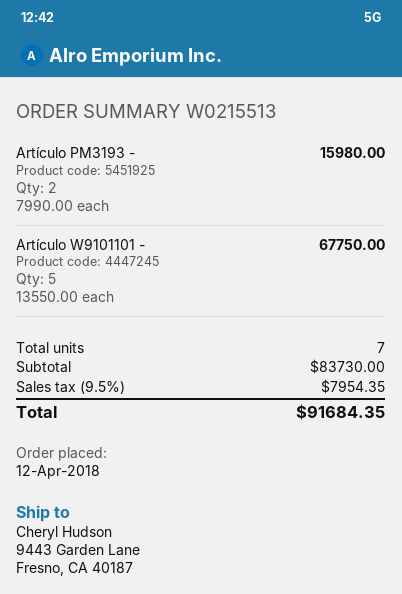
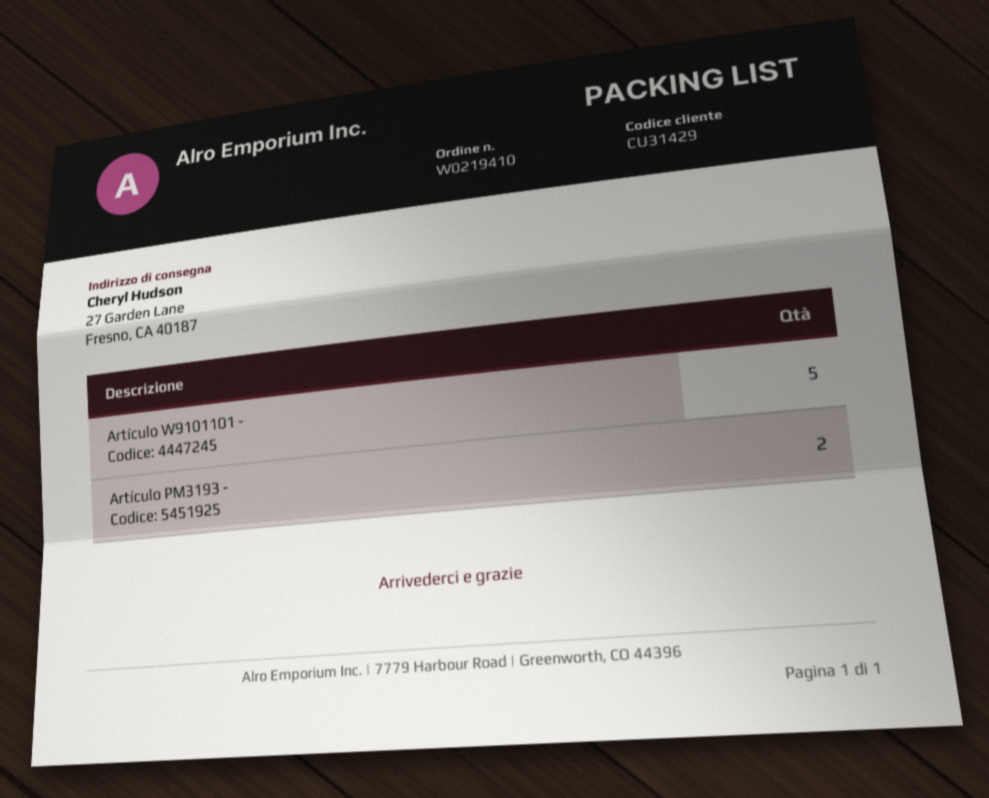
order number: W0215513 -> W0219410
ship to: 9443 Garden Lane, Fresno, CA 40187 -> 27 Garden Lane, Fresno, CA 40187

